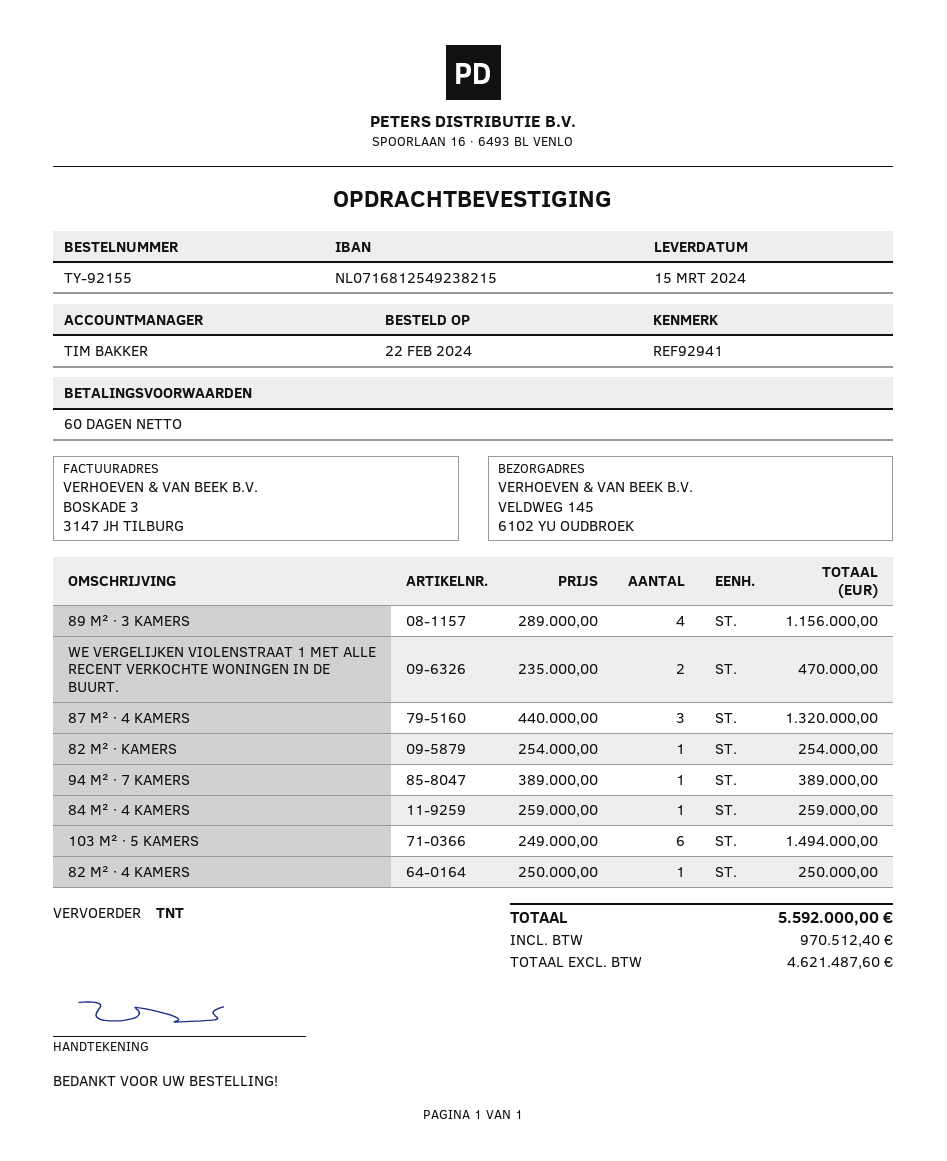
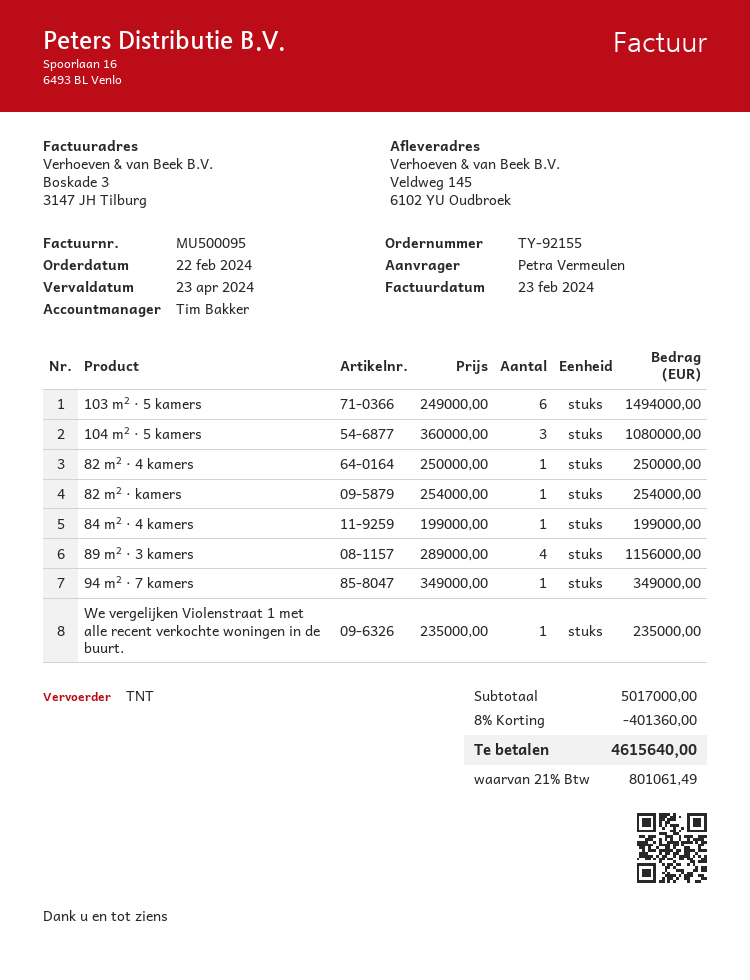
WE VERGELIJKEN VIOLENSTRAAT 1 MET ALLE RECENT VERKOCHTE WONINGEN IN DE BUURT.: 2 x 235000.00 = 470000.00 -> 1 x 235000.00 = 235000.00
87 M² · 4 KAMERS: 3 x 440000.00 = 1320000.00 -> none
94 M² · 7 KAMERS: 1 x 389000.00 = 389000.00 -> 1 x 349000.00 = 349000.00
84 M² · 4 KAMERS: 1 x 259000.00 = 259000.00 -> 1 x 199000.00 = 199000.00
104 m² · 5 kamers: none -> 3 x 360000.00 = 1080000.00
discount: none -> 8% = 401360.00
tax: 970512.40 -> 801061.49
total: 5592000.00 -> 4615640.00

